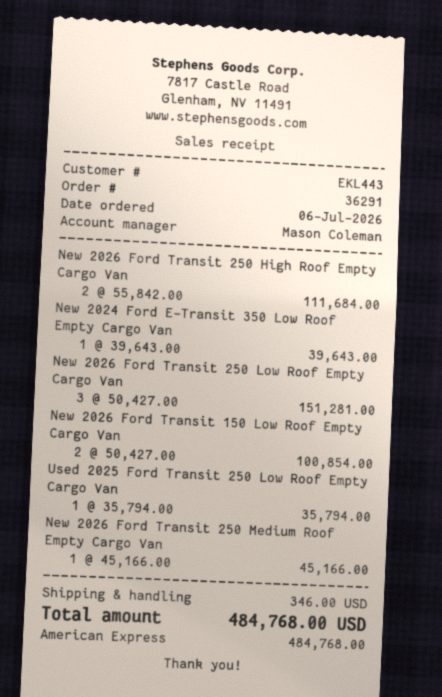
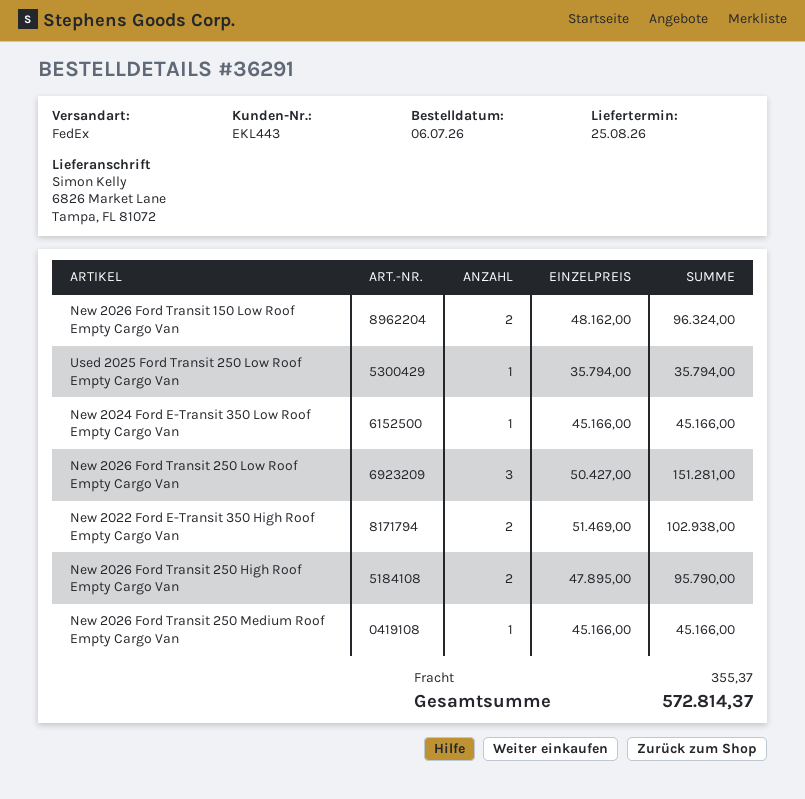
New 2026 Ford Transit 250 High Roof Empty Cargo Van: 2 x 55842.00 = 111684.00 -> 2 x 47895.00 = 95790.00
New 2024 Ford E-Transit 350 Low Roof Empty Cargo Van: 1 x 39643.00 = 39643.00 -> 1 x 45166.00 = 45166.00
New 2026 Ford Transit 150 Low Roof Empty Cargo Van: 2 x 50427.00 = 100854.00 -> 2 x 48162.00 = 96324.00
New 2022 Ford E-Transit 350 High Roof Empty Cargo Van: none -> 2 x 51469.00 = 102938.00
shipping: 346.00 -> 355.37
total: 484768.00 -> 572814.37

